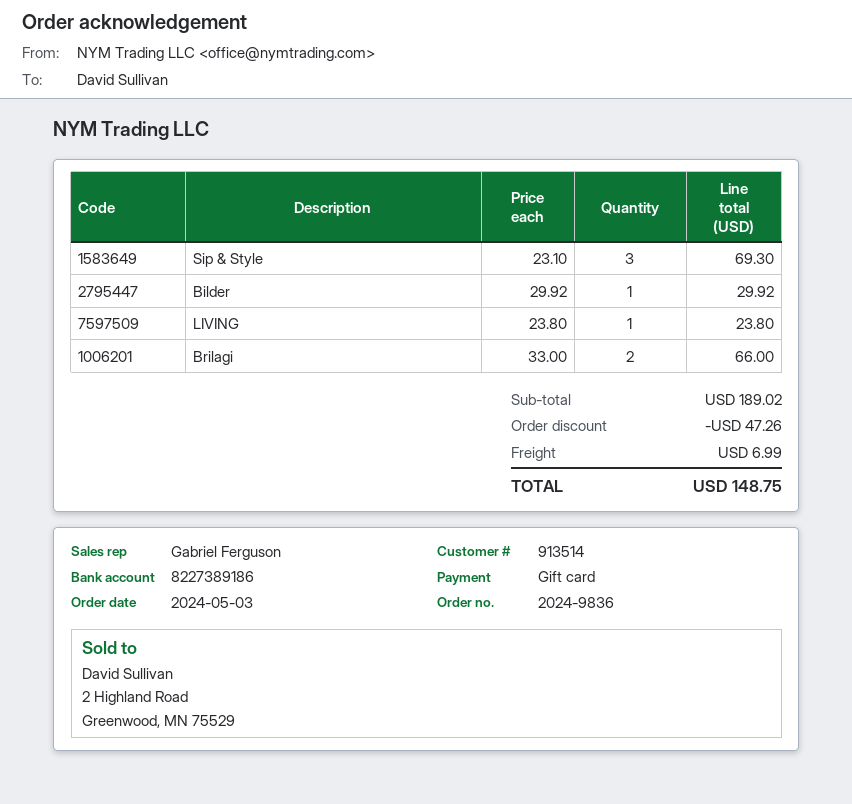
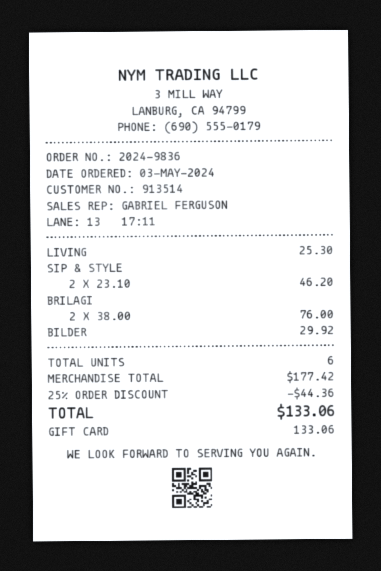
Sip & Style: 3 x 23.10 = 69.30 -> 2 x 23.10 = 46.20
LIVING: 1 x 23.80 = 23.80 -> 1 x 25.30 = 25.30
Brilagi: 2 x 33.00 = 66.00 -> 2 x 38.00 = 76.00
subtotal: 189.02 -> 177.42
discount: 47.26 -> 44.36
shipping: 6.99 -> none
total: 148.75 -> 133.06

